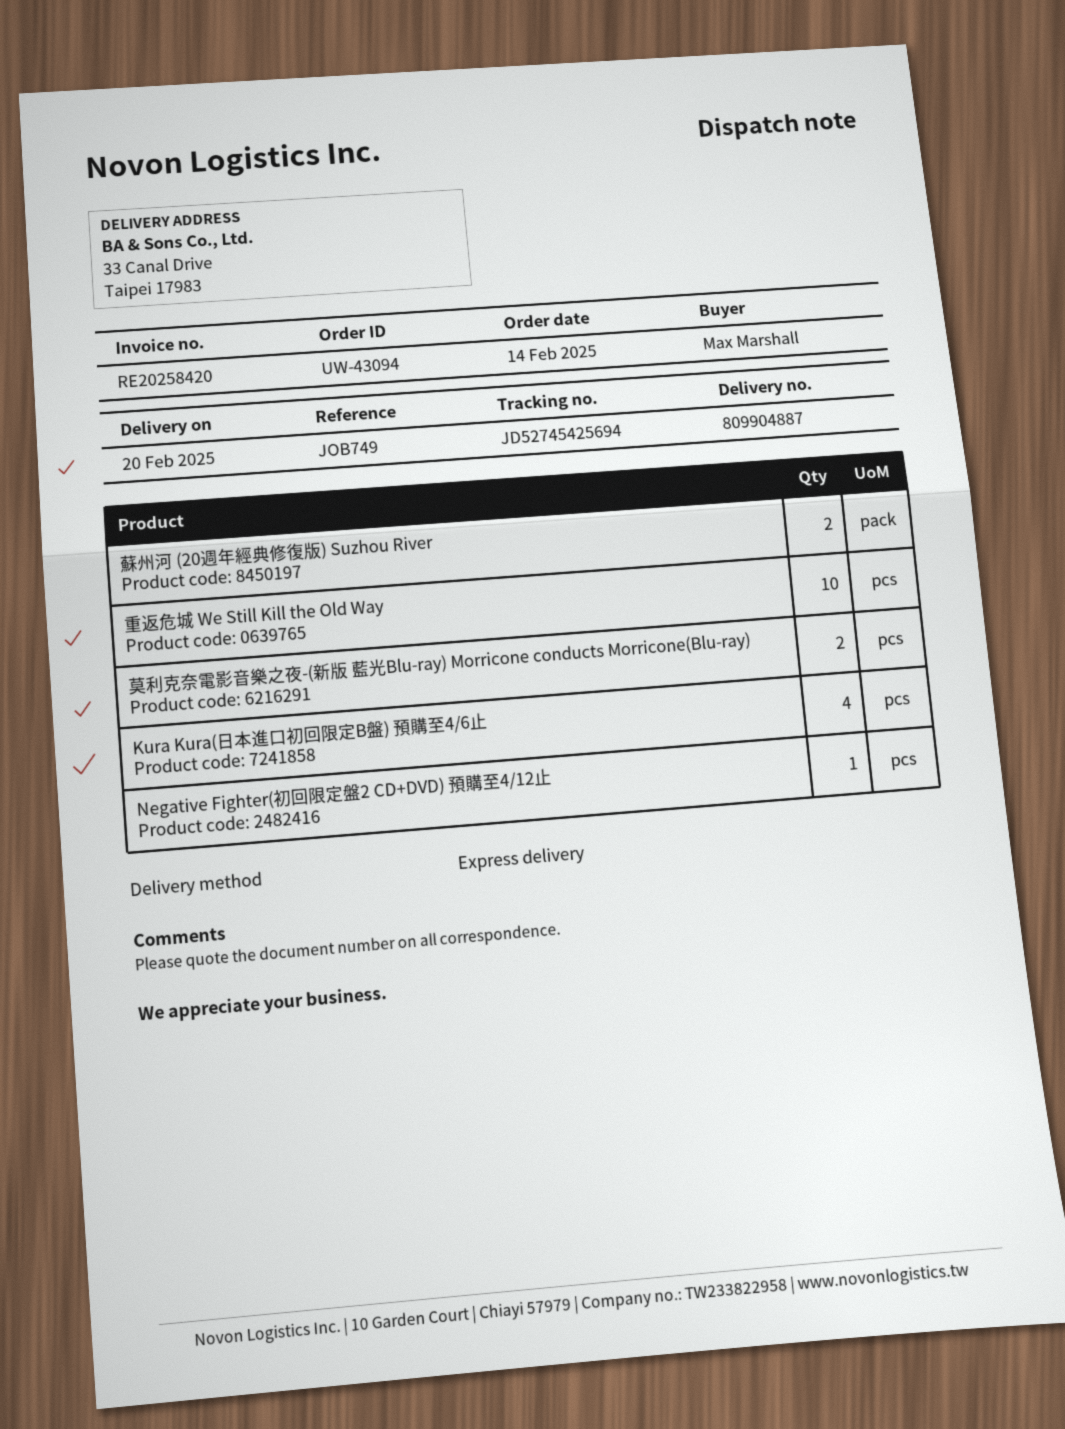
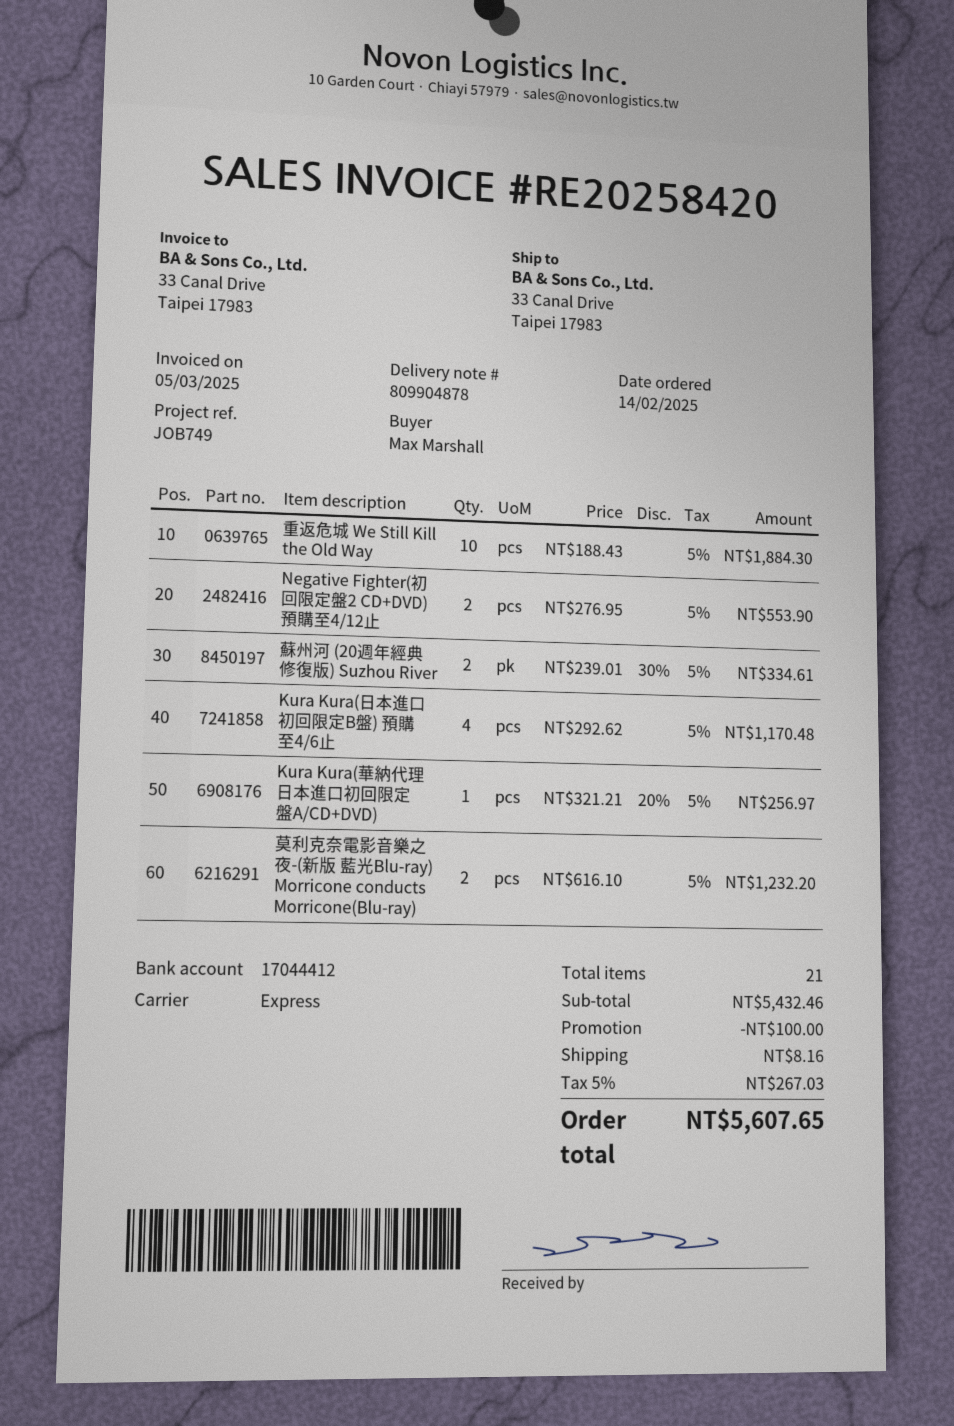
delivery note number: 809904887 -> 809904878
Negative Fighter(初回限定盤2 CD+DVD) 預購至4/12止: 1 -> 2
Kura Kura(華納代理日本進口初回限定盤A/CD+DVD): none -> 1

